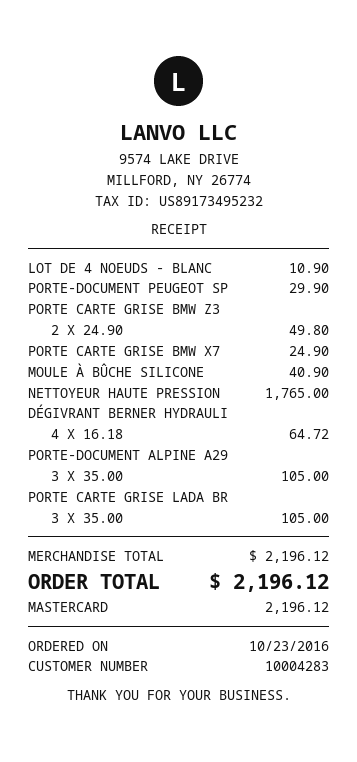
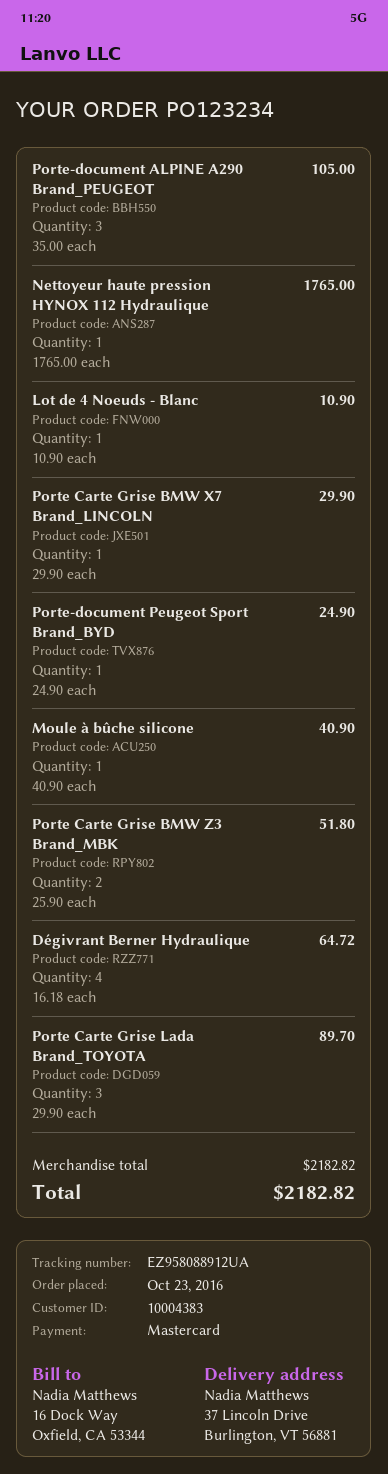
customer number: 10004283 -> 10004383
PORTE-DOCUMENT PEUGEOT SP: 1 x 29.90 = 29.90 -> 1 x 24.90 = 24.90
PORTE CARTE GRISE BMW Z3: 2 x 24.90 = 49.80 -> 2 x 25.90 = 51.80
PORTE CARTE GRISE BMW X7: 1 x 24.90 = 24.90 -> 1 x 29.90 = 29.90
PORTE CARTE GRISE LADA BR: 3 x 35.00 = 105.00 -> 3 x 29.90 = 89.70
subtotal: 2196.12 -> 2182.82
total: 2196.12 -> 2182.82

